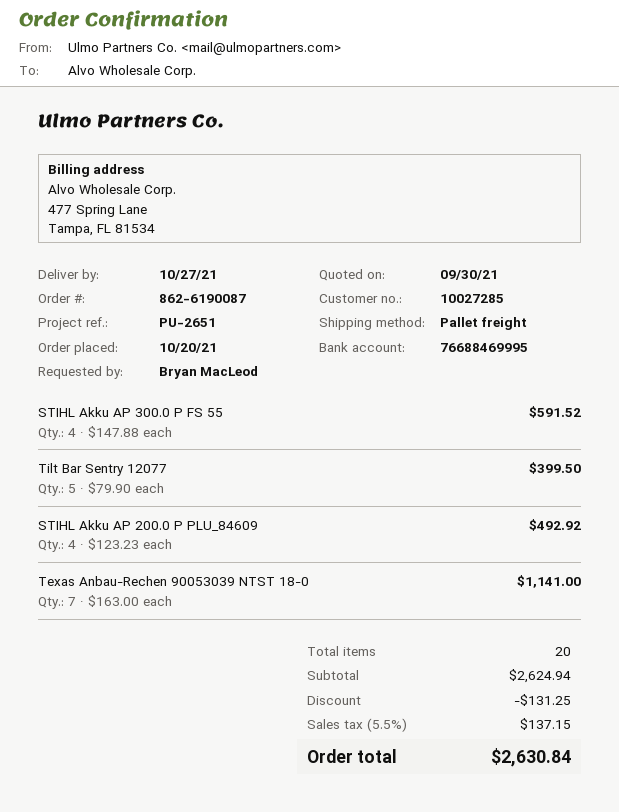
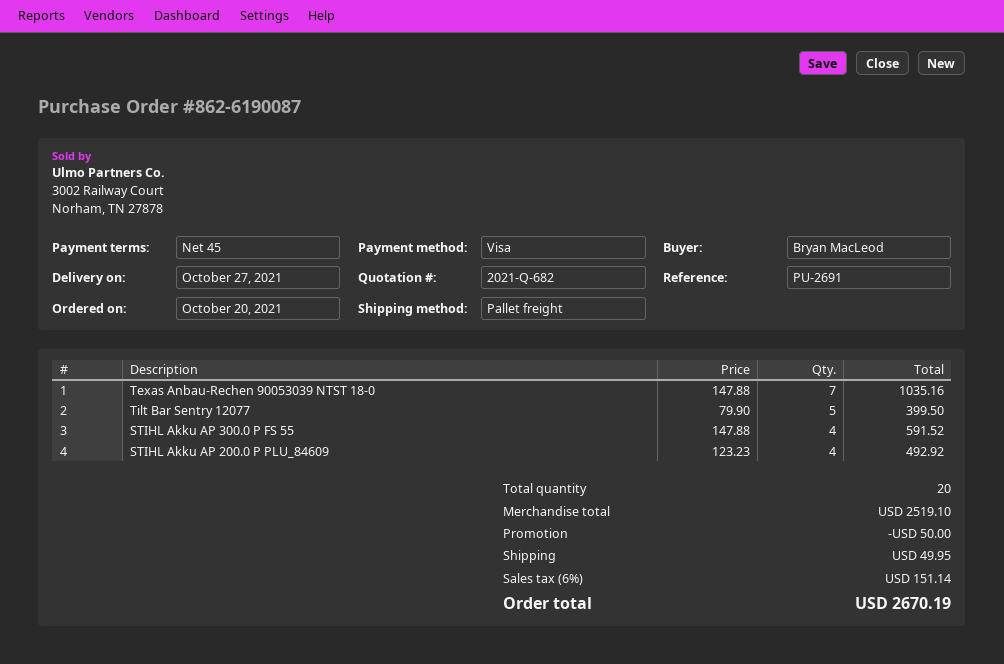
reference: PU-2651 -> PU-2691
Texas Anbau-Rechen 90053039 NTST 18-0: 7 x 163.00 = 1141.00 -> 7 x 147.88 = 1035.16
subtotal: 2624.94 -> 2519.10
discount: 131.25 -> 50.00
shipping: none -> 49.95
tax: 5.5% = 137.15 -> 6% = 151.14
total: 2630.84 -> 2670.19

